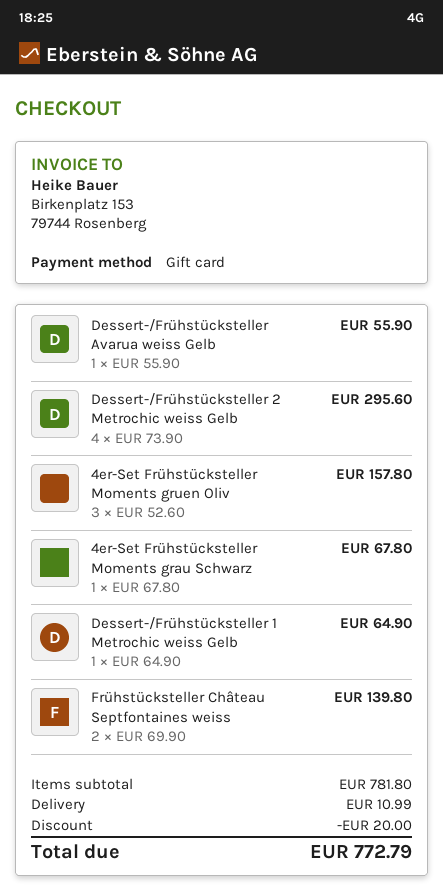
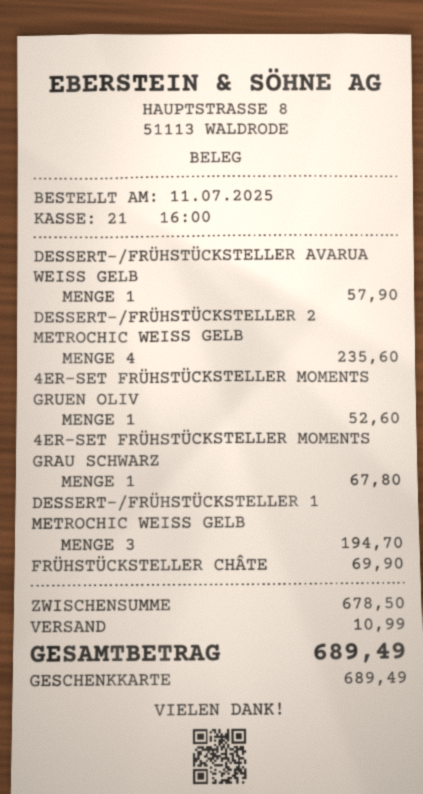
Dessert-/Frühstücksteller Avarua weiss Gelb: 1 for 55.90 -> 1 for 57.90
Dessert-/Frühstücksteller 2 Metrochic weiss Gelb: 4 for 295.60 -> 4 for 235.60
4er-Set Frühstücksteller Moments gruen Oliv: 3 for 157.80 -> 1 for 52.60
Dessert-/Frühstücksteller 1 Metrochic weiss Gelb: 1 for 64.90 -> 3 for 194.70
Frühstücksteller Château Septfontaines weiss: 2 for 139.80 -> 1 for 69.90
subtotal: 781.80 -> 678.50
discount: 20.00 -> none
total: 772.79 -> 689.49

